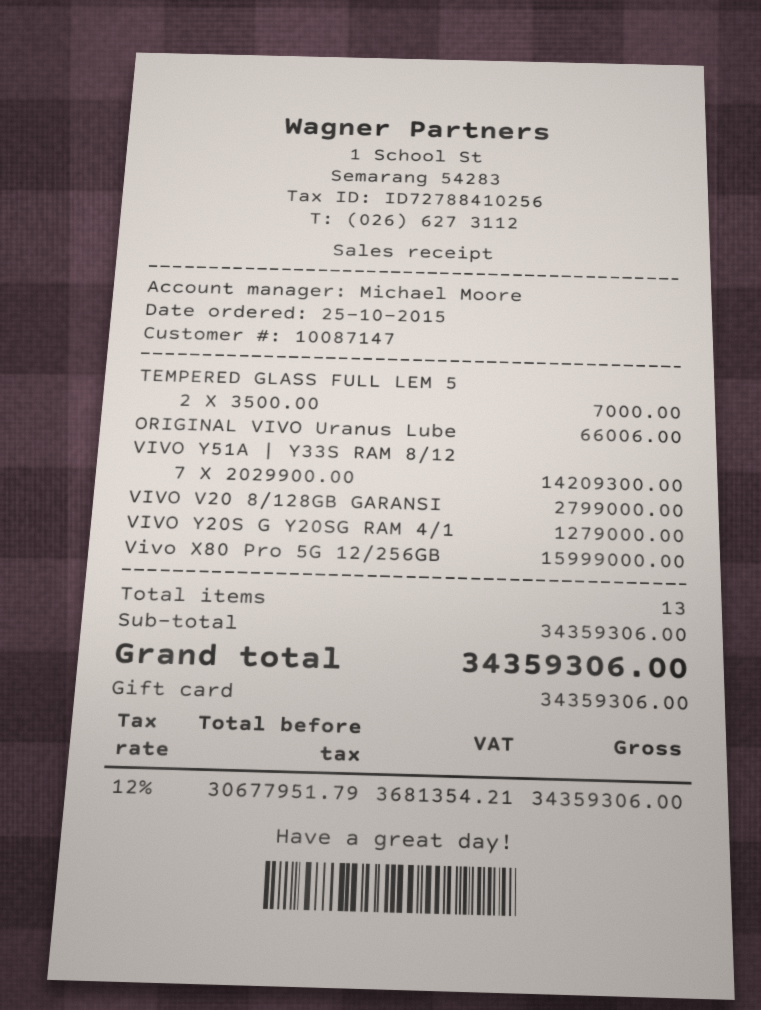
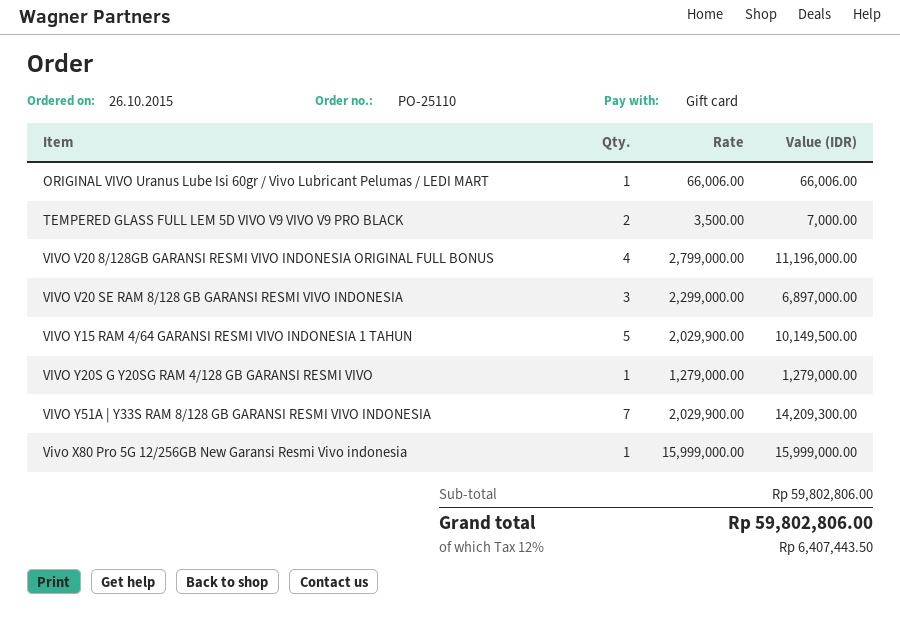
order date: 2015-10-25 -> 2015-10-26
VIVO V20 8/128GB GARANSI: 1 x 2799000.00 = 2799000.00 -> 4 x 2799000.00 = 11196000.00
VIVO V20 SE RAM 8/128 GB GARANSI RESMI VIVO INDONESIA: none -> 3 x 2299000.00 = 6897000.00
VIVO Y15 RAM 4/64 GARANSI RESMI VIVO INDONESIA 1 TAHUN: none -> 5 x 2029900.00 = 10149500.00
subtotal: 34359306.00 -> 59802806.00
tax: 12% = 3681354.21 -> 12% = 6407443.50
total: 34359306.00 -> 59802806.00

